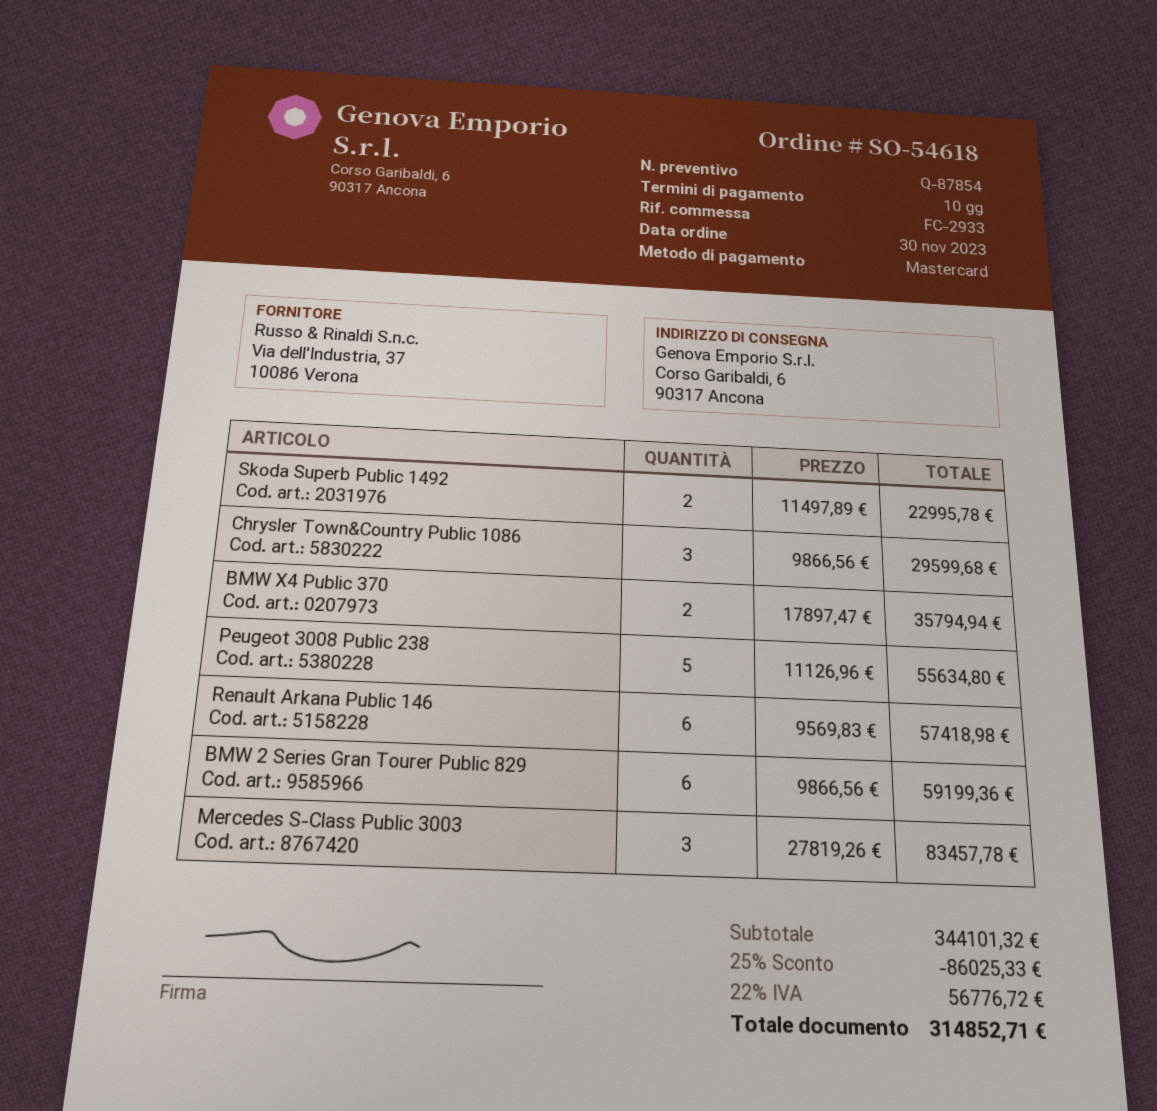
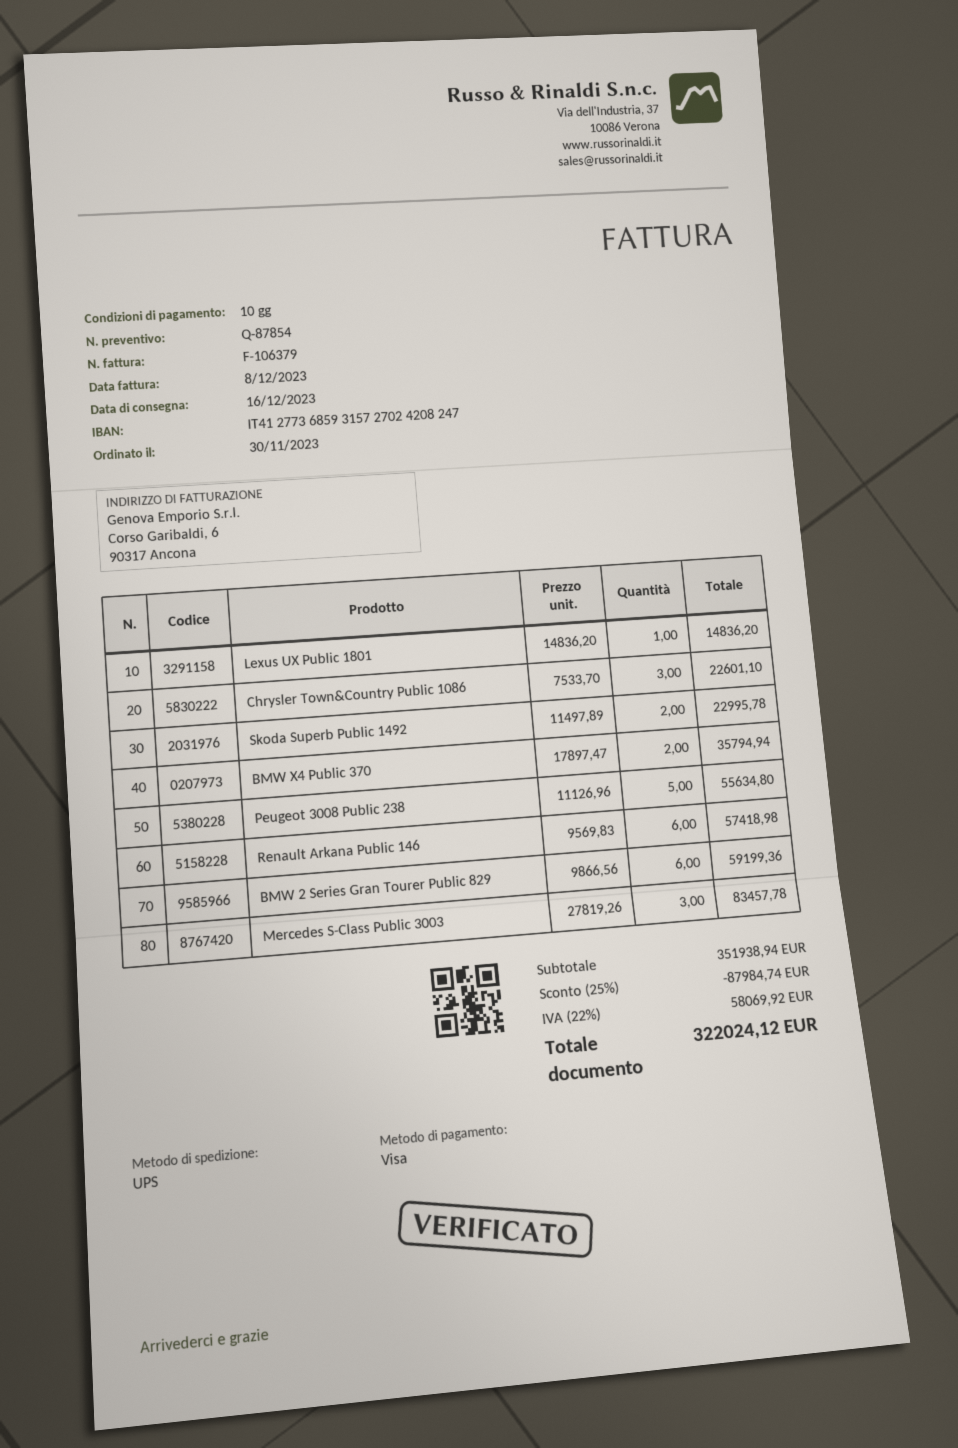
payment method: Mastercard -> Visa
Chrysler Town&Country Public 1086: 3 x 9866.56 = 29599.68 -> 3 x 7533.70 = 22601.10
Lexus UX Public 1801: none -> 1 x 14836.20 = 14836.20
subtotal: 344101.32 -> 351938.94
discount: 25% = 86025.33 -> 25% = 87984.74
tax: 22% = 56776.72 -> 22% = 58069.92
total: 314852.71 -> 322024.12

